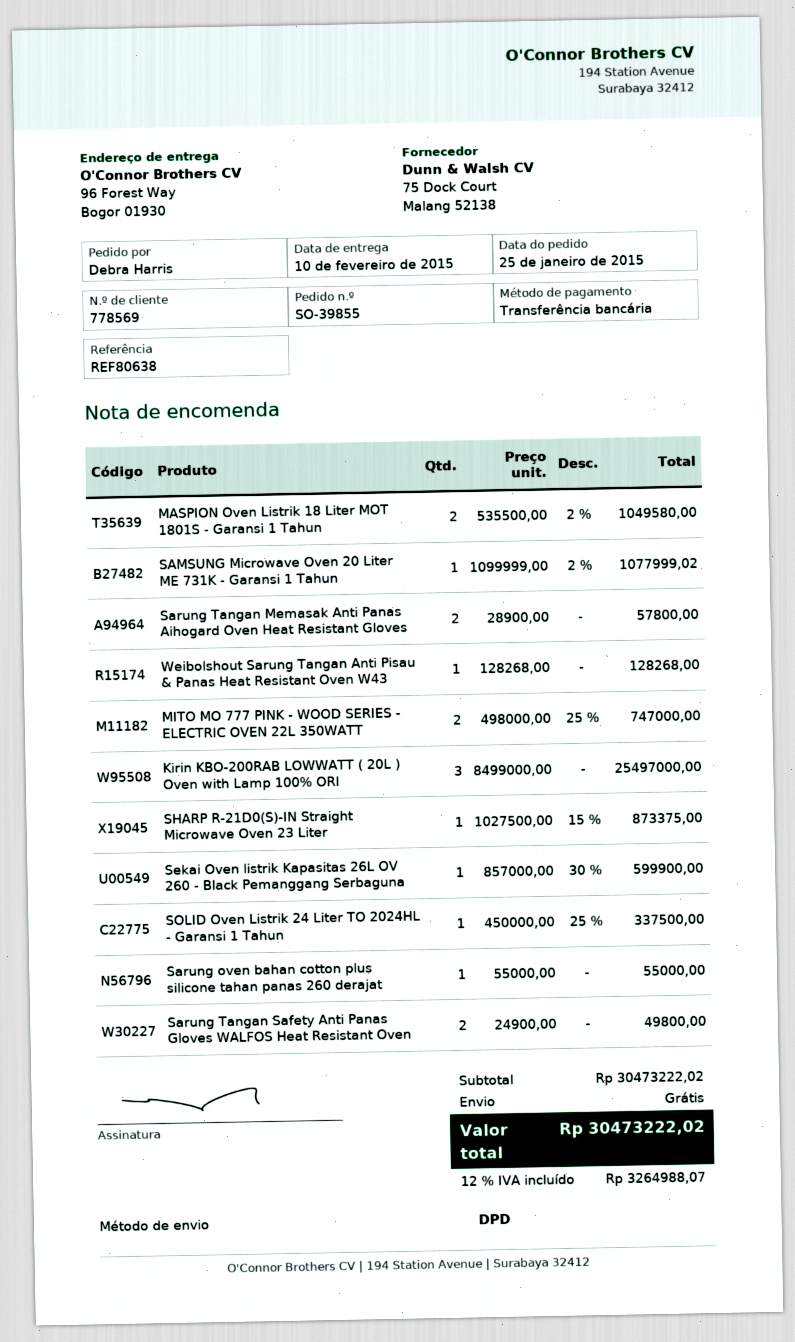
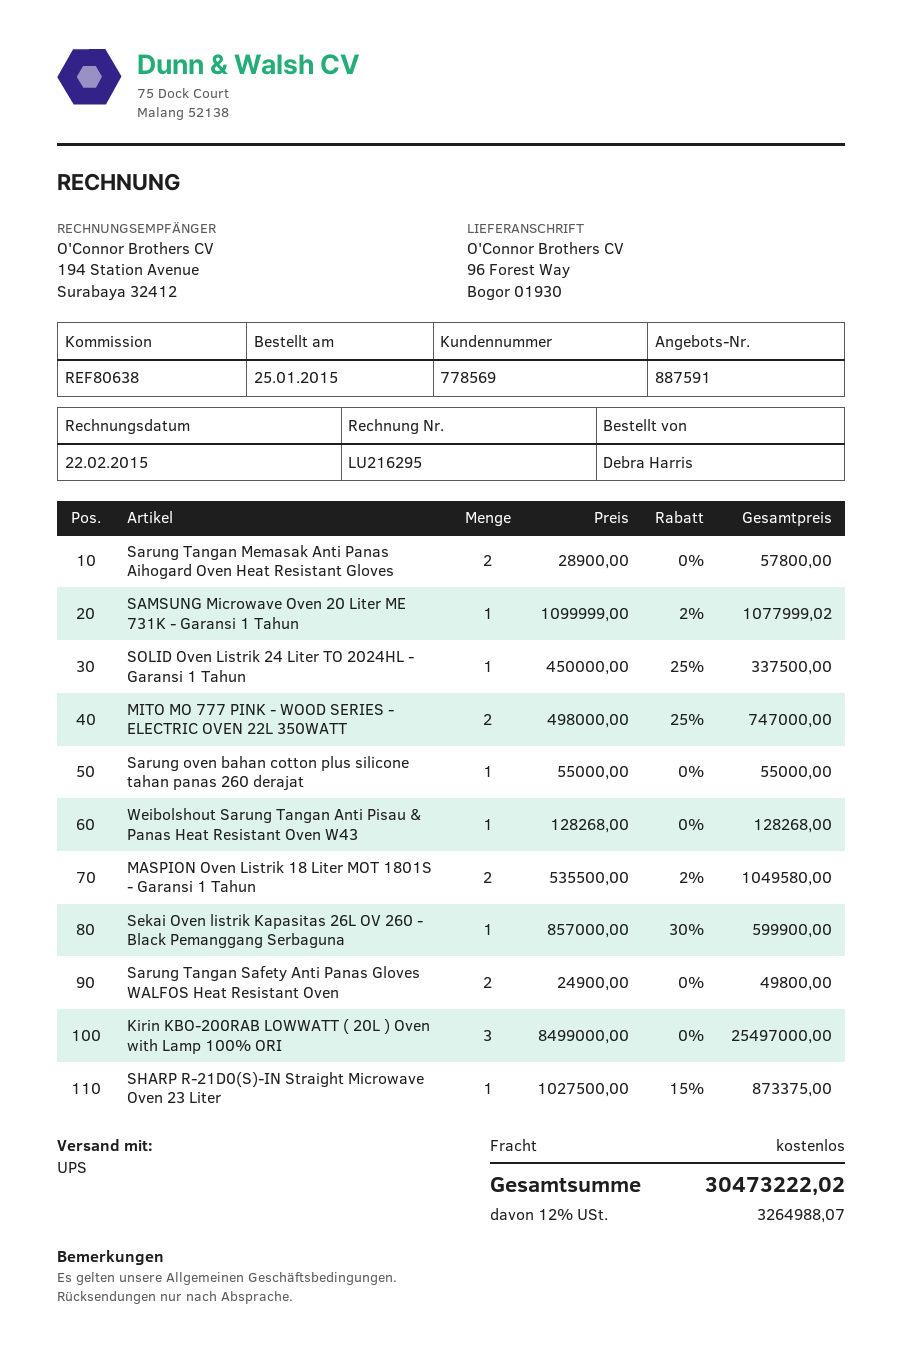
shipping method: DPD -> UPS

